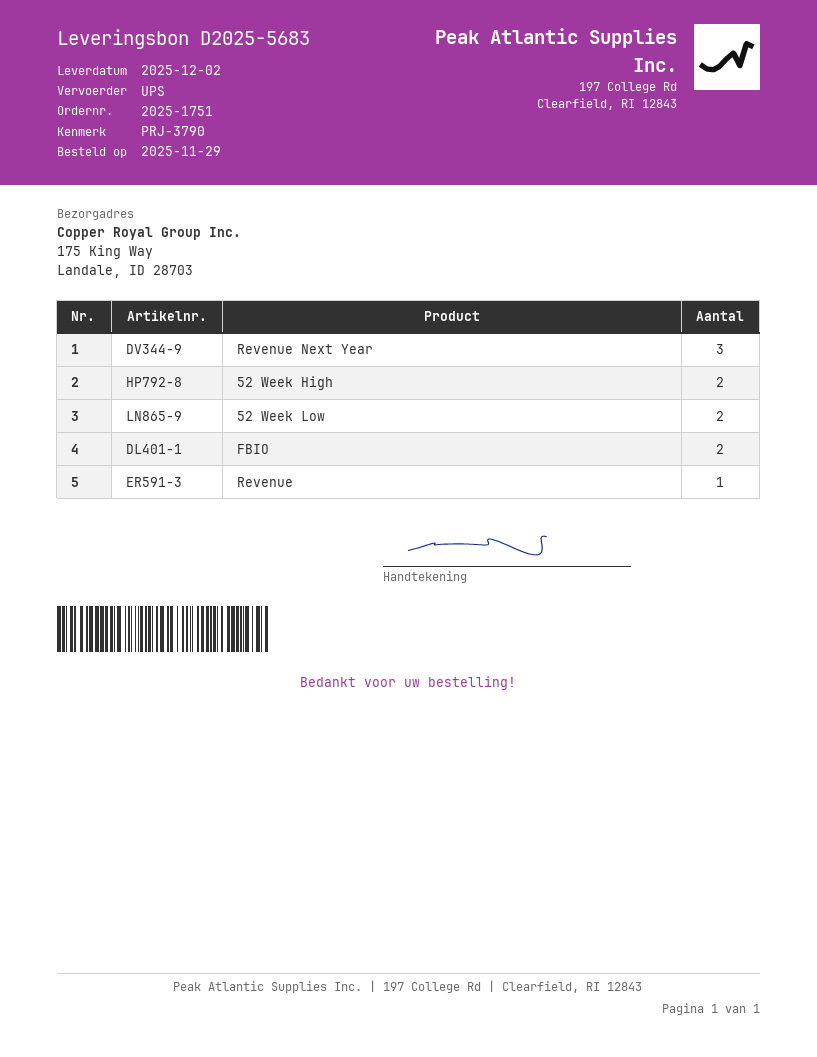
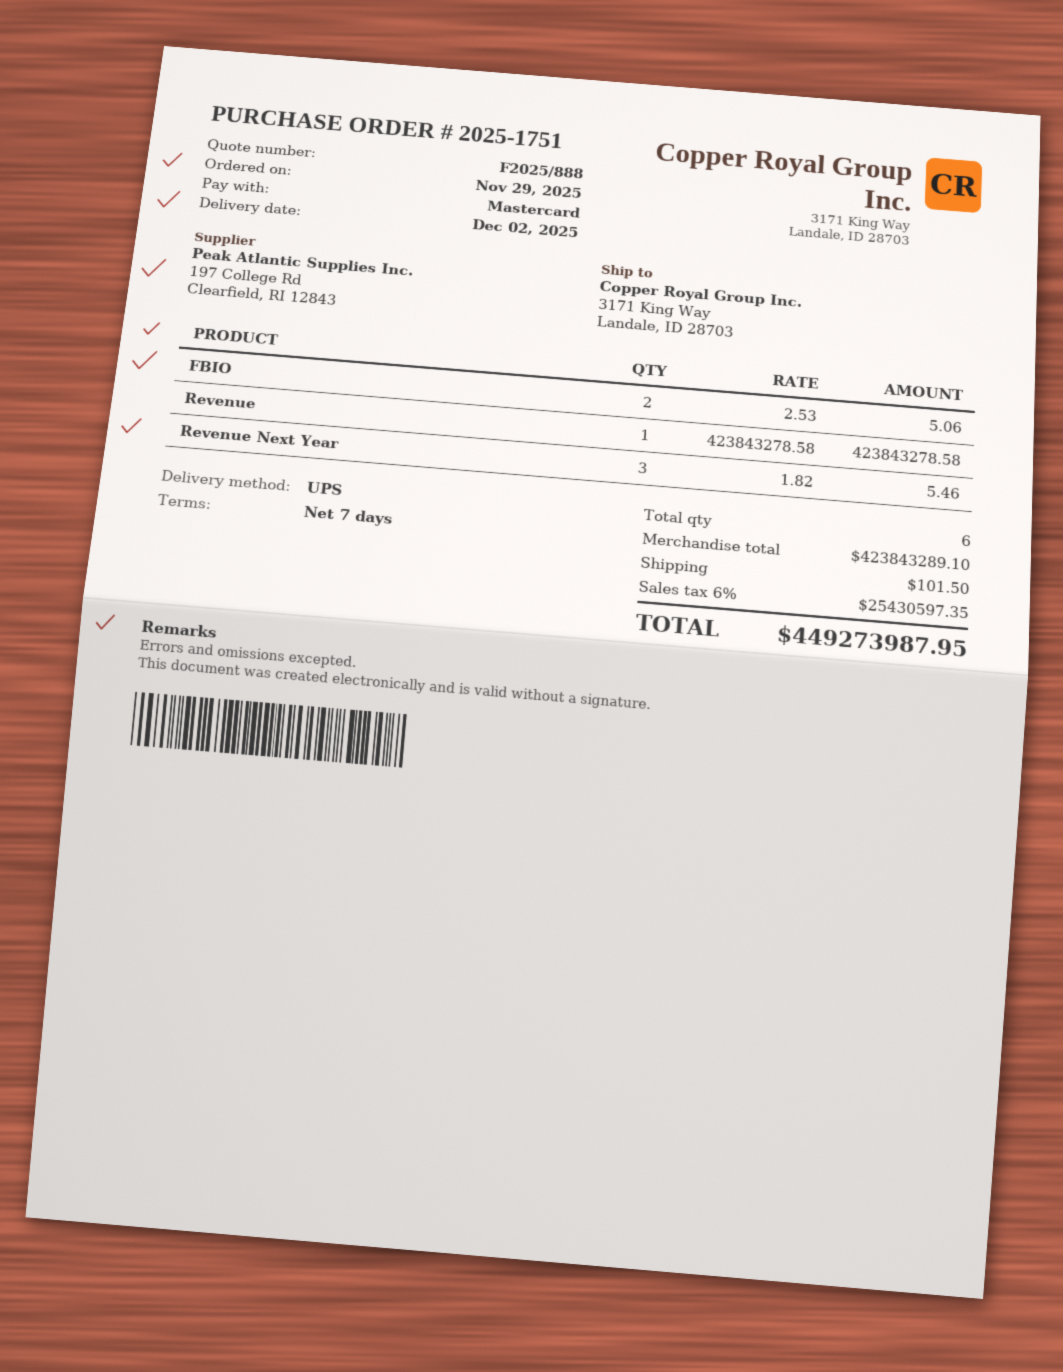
ship to: 175 King Way, Landale, ID 28703 -> 3171 King Way, Landale, ID 28703
52 Week High: 2 -> none
52 Week Low: 2 -> none

